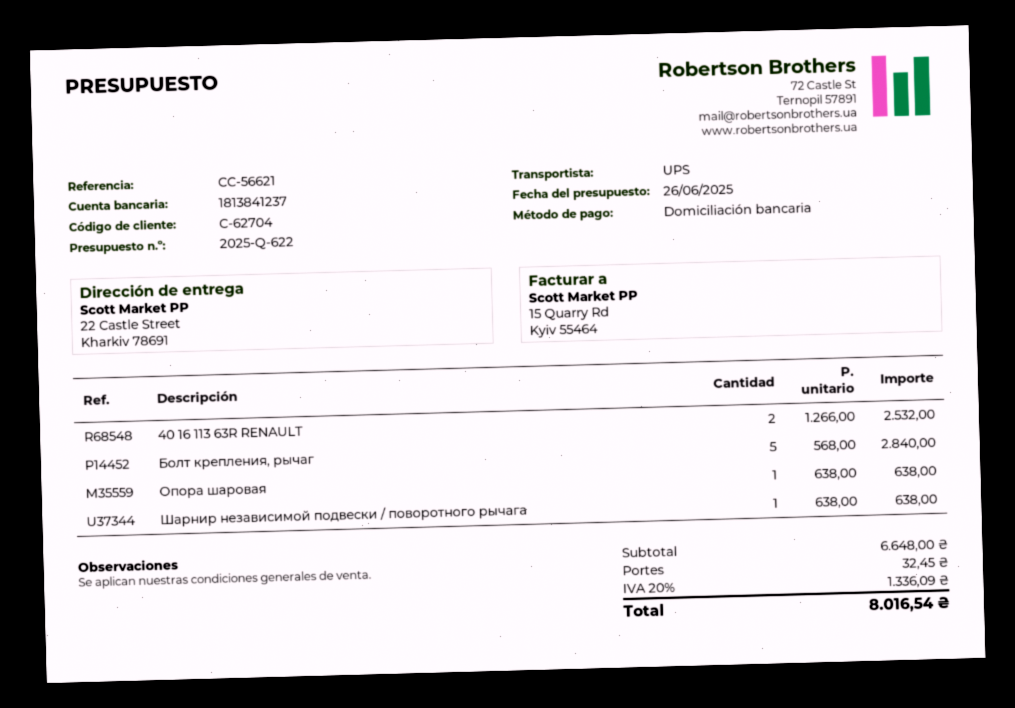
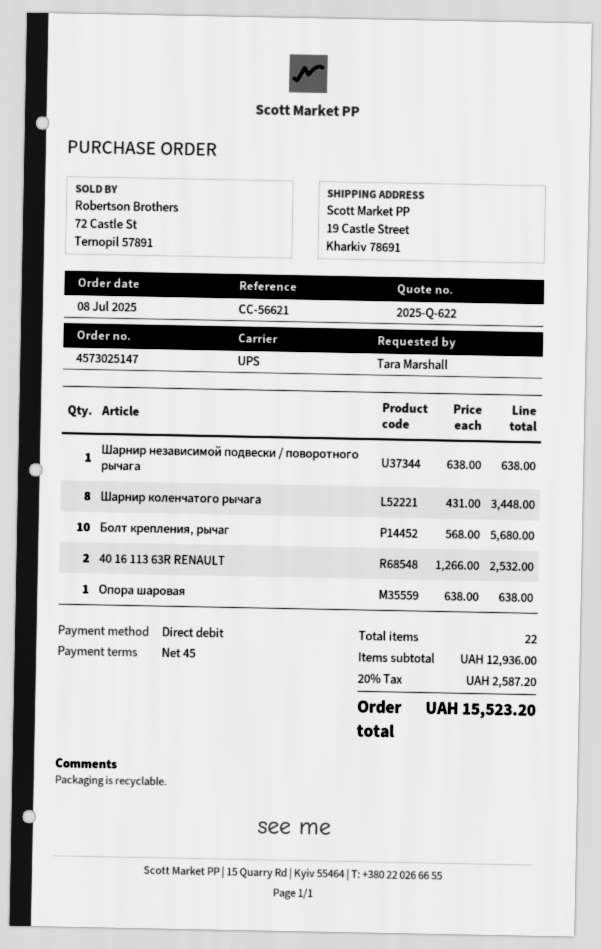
ship to: 22 Castle Street, Kharkiv 78691 -> 19 Castle Street, Kharkiv 78691
Болт крепления, рычаг: 5 x 568.00 = 2840.00 -> 10 x 568.00 = 5680.00
Шарнир коленчатого рычага: none -> 8 x 431.00 = 3448.00
subtotal: 6648.00 -> 12936.00
shipping: 32.45 -> none
tax: 20% = 1336.09 -> 20% = 2587.20
total: 8016.54 -> 15523.20

